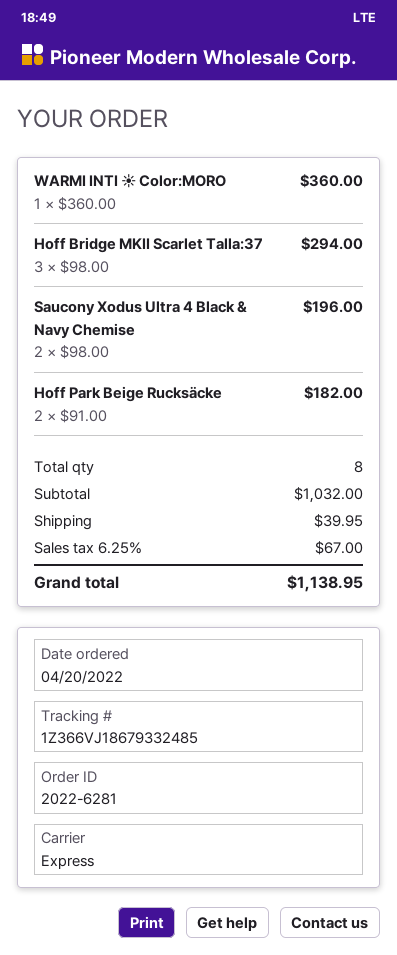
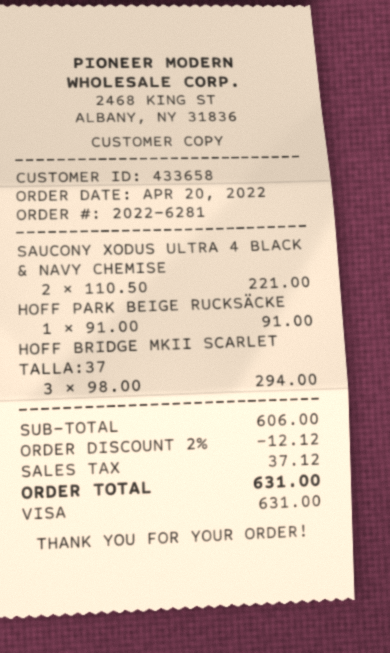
WARMI INTI ☀ Color:MORO: 1 x 360.00 = 360.00 -> none
Saucony Xodus Ultra 4 Black & Navy Chemise: 2 x 98.00 = 196.00 -> 2 x 110.50 = 221.00
Hoff Park Beige Rucksäcke: 2 x 91.00 = 182.00 -> 1 x 91.00 = 91.00
subtotal: 1032.00 -> 606.00
discount: none -> 2% = 12.12
shipping: 39.95 -> none
tax: 67.00 -> 37.12
total: 1138.95 -> 631.00

